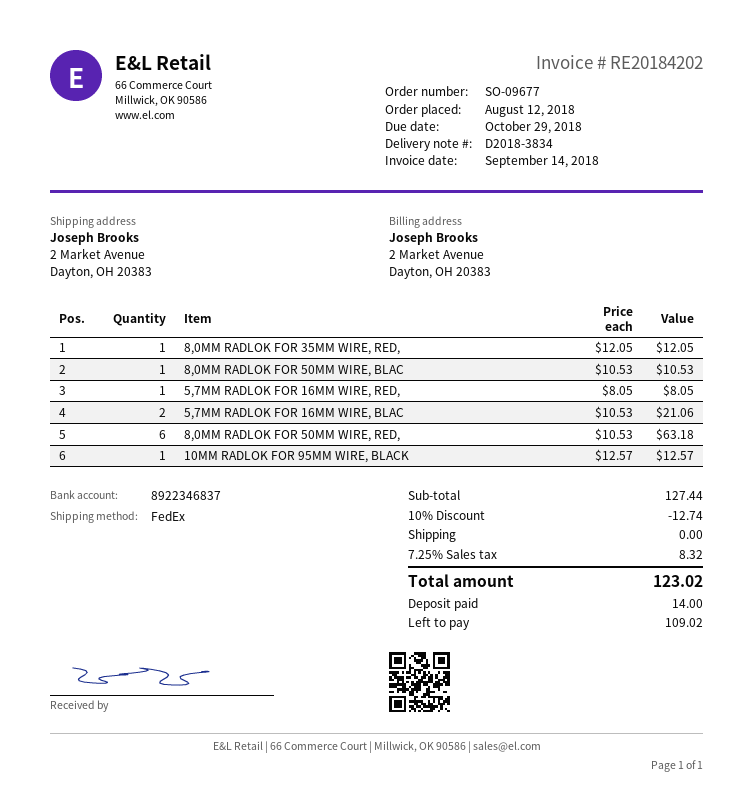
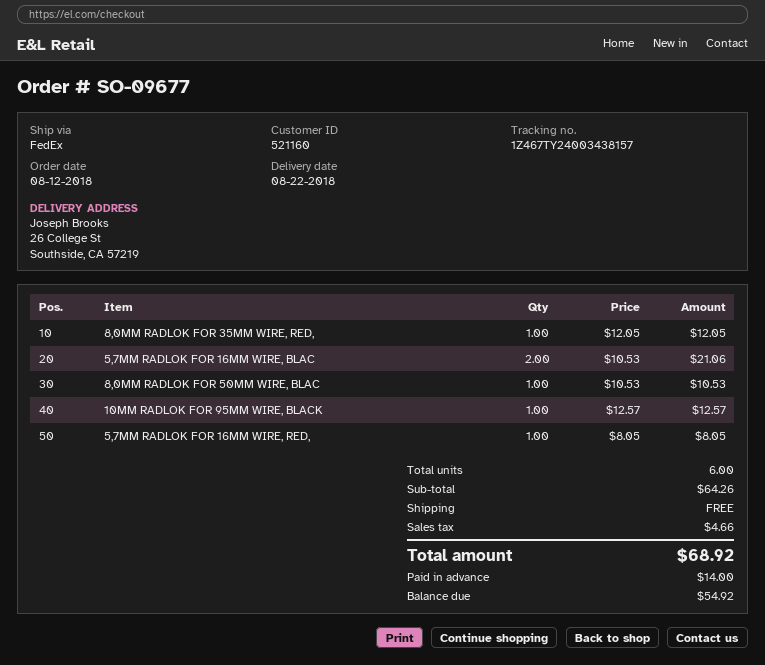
ship to: 2 Market Avenue, Dayton, OH 20383 -> 26 College St, Southside, CA 57219
8,0MM RADLOK FOR 50MM WIRE, RED,: 6 x 10.53 = 63.18 -> none
subtotal: 127.44 -> 64.26
discount: 10% = 12.74 -> none
tax: 8.32 -> 4.66
total: 123.02 -> 68.92
balance: 109.02 -> 54.92

